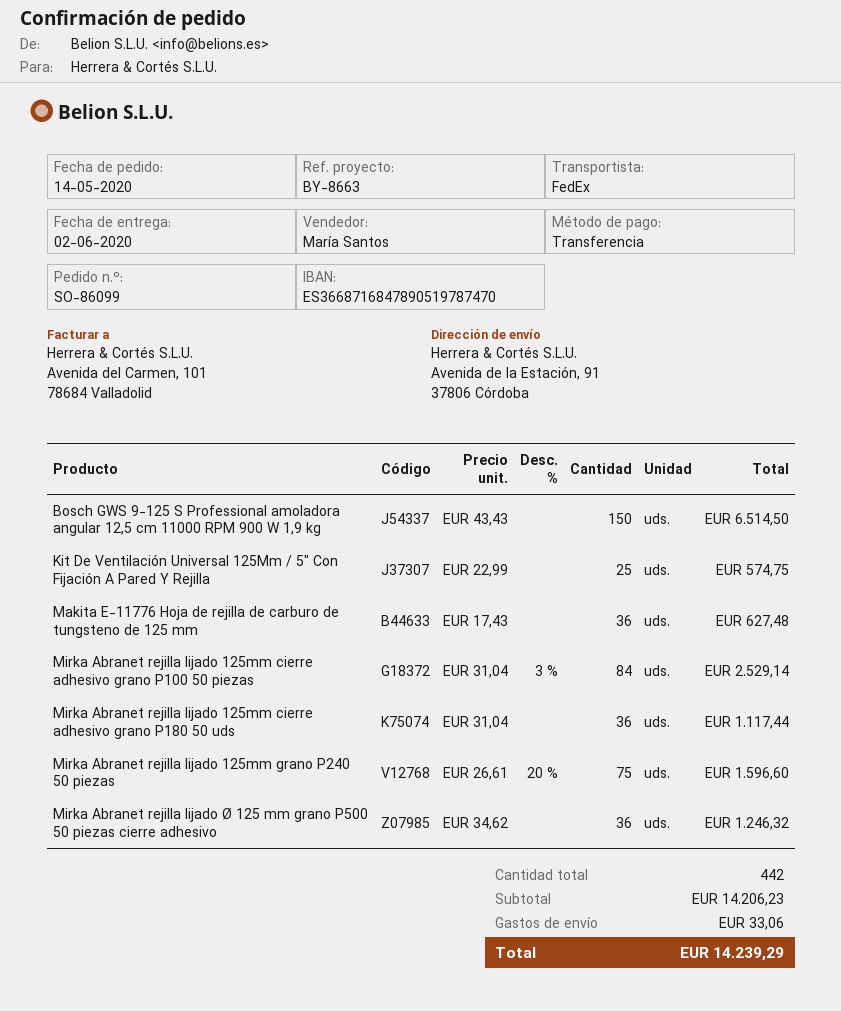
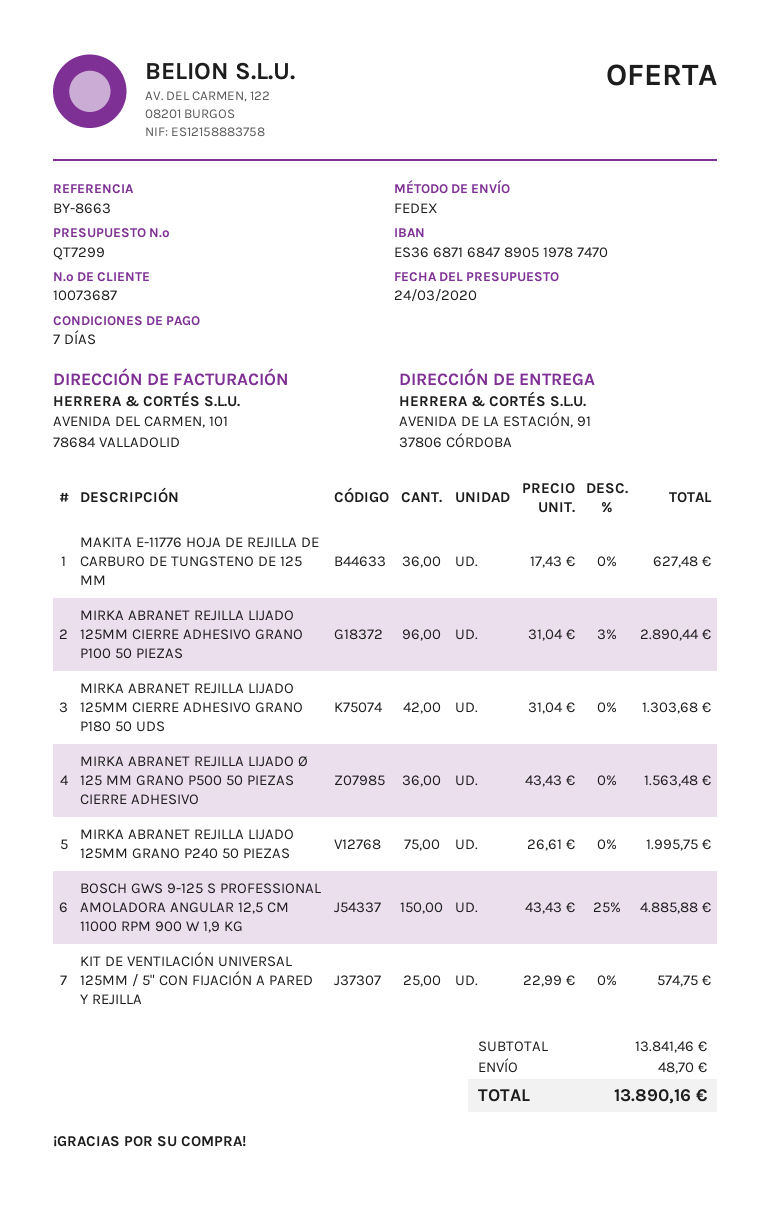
Bosch GWS 9-125 S Professional amoladora angular 12,5 cm 11000 RPM 900 W 1,9 kg: 150 x 43.43 = 6514.50 -> 150 x 43.43 - 25% = 4885.88
Mirka Abranet rejilla lijado 125mm cierre adhesivo grano P100 50 piezas: 84 x 31.04 - 3% = 2529.14 -> 96 x 31.04 - 3% = 2890.44
Mirka Abranet rejilla lijado 125mm cierre adhesivo grano P180 50 uds: 36 x 31.04 = 1117.44 -> 42 x 31.04 = 1303.68
Mirka Abranet rejilla lijado 125mm grano P240 50 piezas: 75 x 26.61 - 20% = 1596.60 -> 75 x 26.61 = 1995.75
Mirka Abranet rejilla lijado Ø 125 mm grano P500 50 piezas cierre adhesivo: 36 x 34.62 = 1246.32 -> 36 x 43.43 = 1563.48
subtotal: 14206.23 -> 13841.46
shipping: 33.06 -> 48.70
total: 14239.29 -> 13890.16

